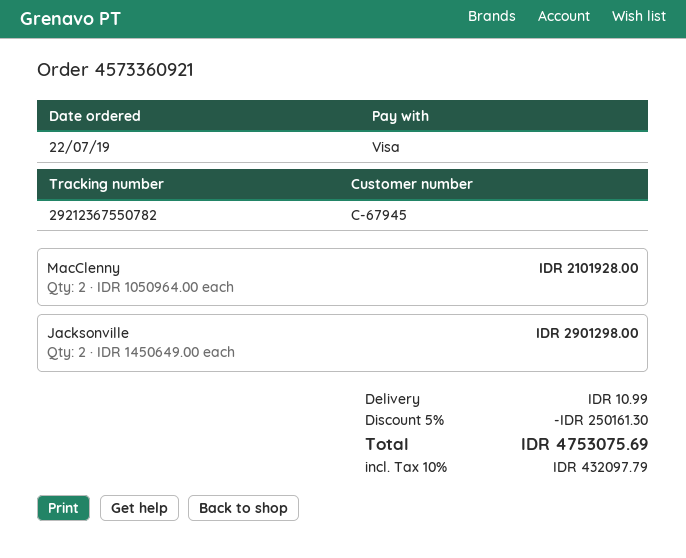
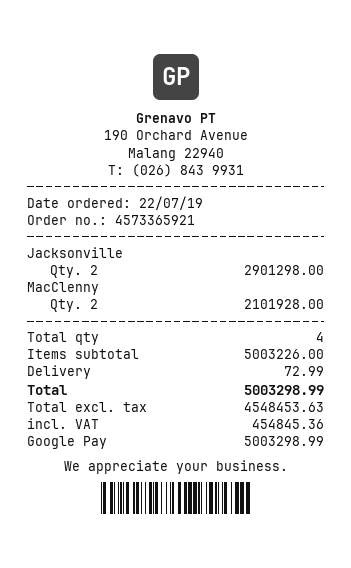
order number: 4573360921 -> 4573365921
payment method: Visa -> Google Pay
discount: 5% = 250161.30 -> none
shipping: 10.99 -> 72.99
tax: 432097.79 -> 454845.36
total: 4753075.69 -> 5003298.99

